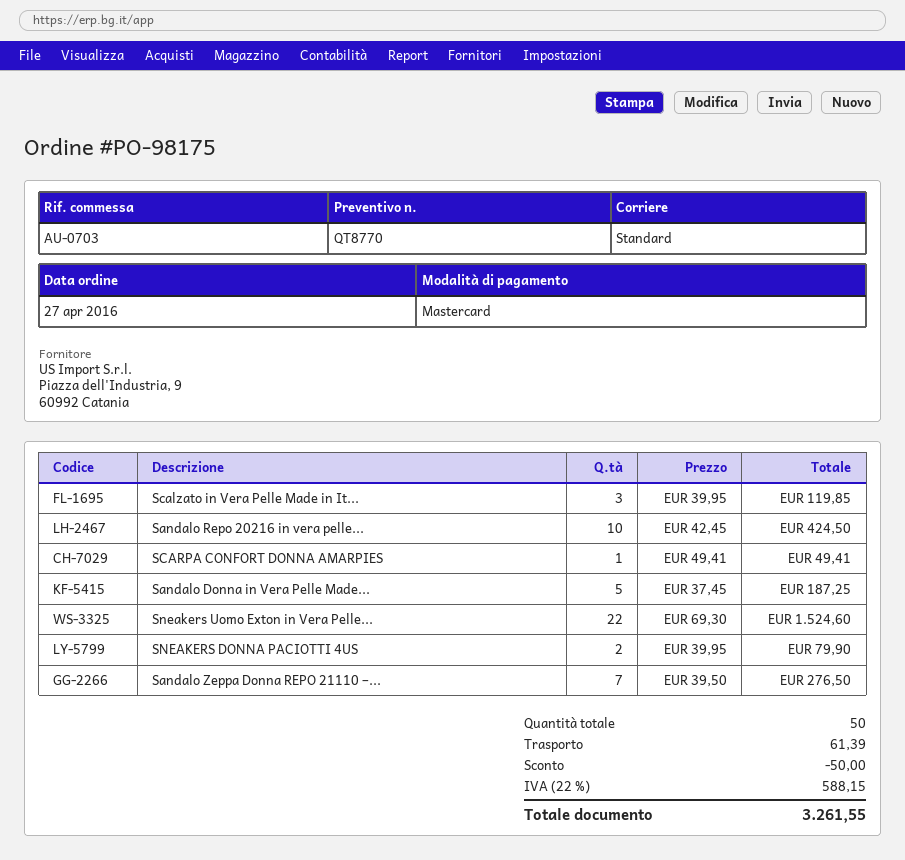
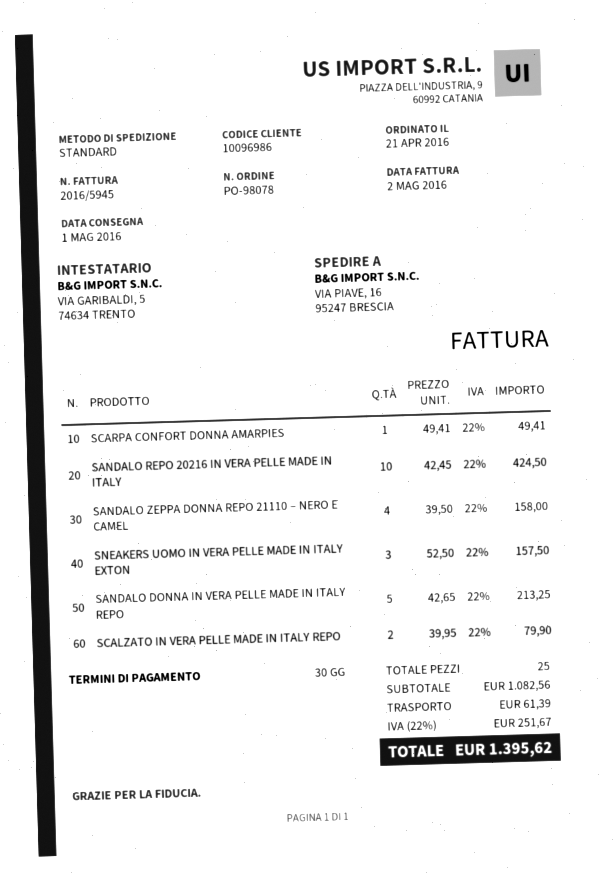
order number: PO-98175 -> PO-98078
order date: 2016-04-27 -> 2016-04-21
Scalzato in Vera Pelle Made in It...: 3 x 39.95 = 119.85 -> 2 x 39.95 = 79.90
Sandalo Donna in Vera Pelle Made...: 5 x 37.45 = 187.25 -> 5 x 42.65 = 213.25
Sneakers Uomo Exton in Vera Pelle...: 22 x 69.30 = 1524.60 -> none
SNEAKERS DONNA PACIOTTI 4US: 2 x 39.95 = 79.90 -> none
Sandalo Zeppa Donna REPO 21110 –...: 7 x 39.50 = 276.50 -> 4 x 39.50 = 158.00
SNEAKERS UOMO IN VERA PELLE MADE IN ITALY EXTON: none -> 3 x 52.50 = 157.50
total quantity: 50 -> 25
discount: 50.00 -> none
tax: 22% = 588.15 -> 22% = 251.67
total: 3261.55 -> 1395.62

